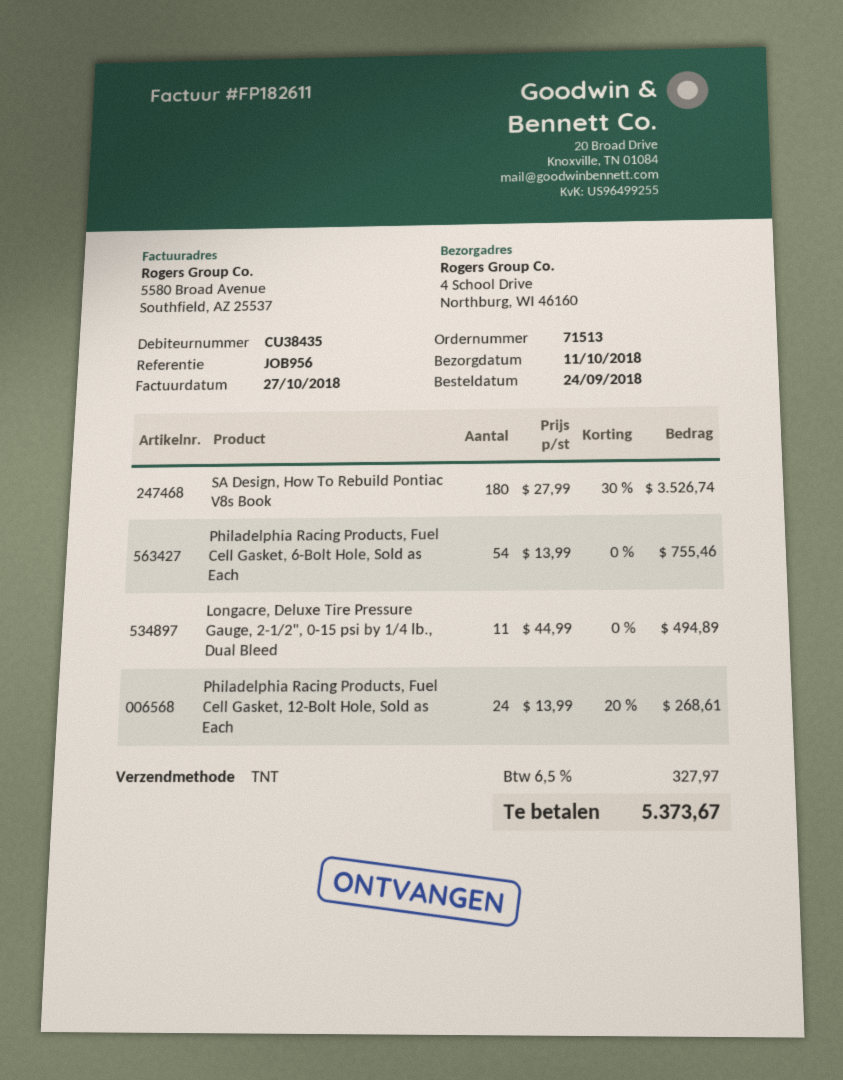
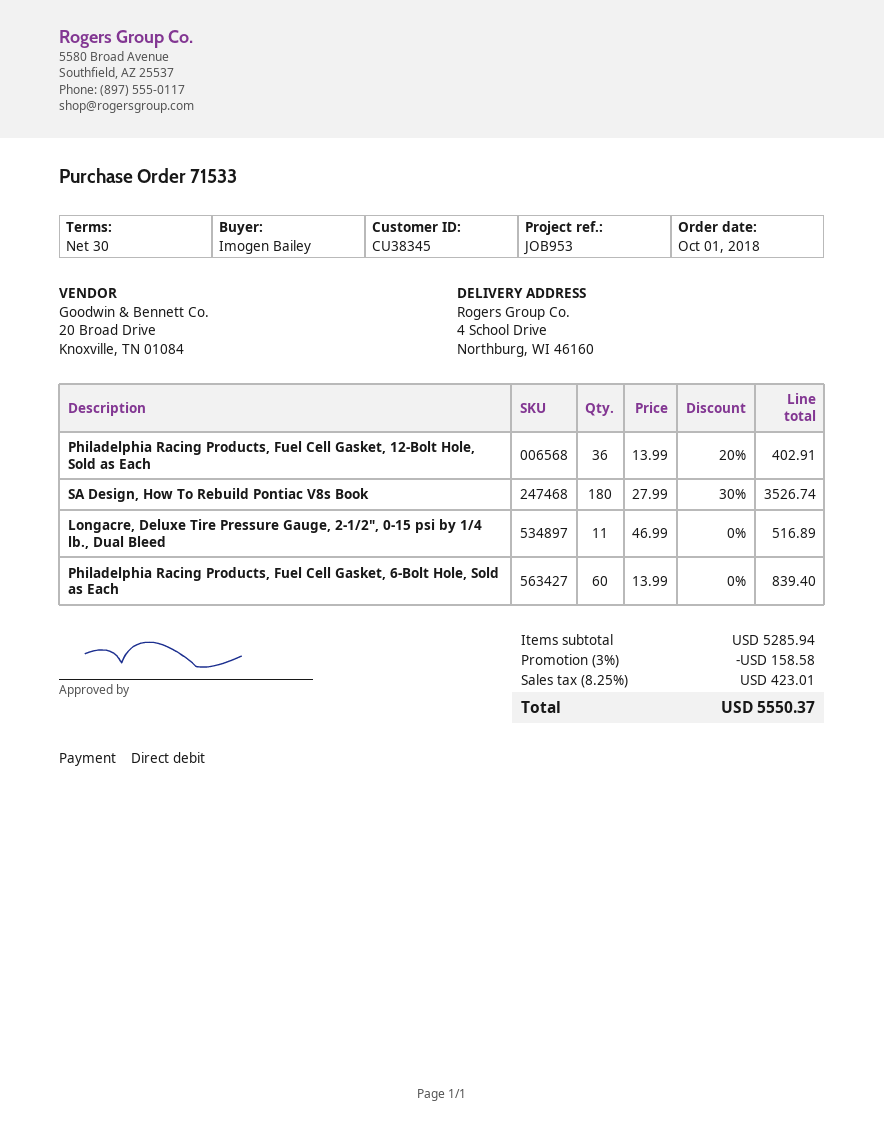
order number: 71513 -> 71533
order date: 2018-09-24 -> 2018-10-01
customer number: CU38435 -> CU38345
reference: JOB956 -> JOB953
Philadelphia Racing Products, Fuel Cell Gasket, 6-Bolt Hole, Sold as Each: 54 x 13.99 = 755.46 -> 60 x 13.99 = 839.40
Longacre, Deluxe Tire Pressure Gauge, 2-1/2", 0-15 psi by 1/4 lb., Dual Bleed: 11 x 44.99 = 494.89 -> 11 x 46.99 = 516.89
Philadelphia Racing Products, Fuel Cell Gasket, 12-Bolt Hole, Sold as Each: 24 x 13.99 - 20% = 268.61 -> 36 x 13.99 - 20% = 402.91
discount: none -> 3% = 158.58
tax: 6.5% = 327.97 -> 8.25% = 423.01
total: 5373.67 -> 5550.37

